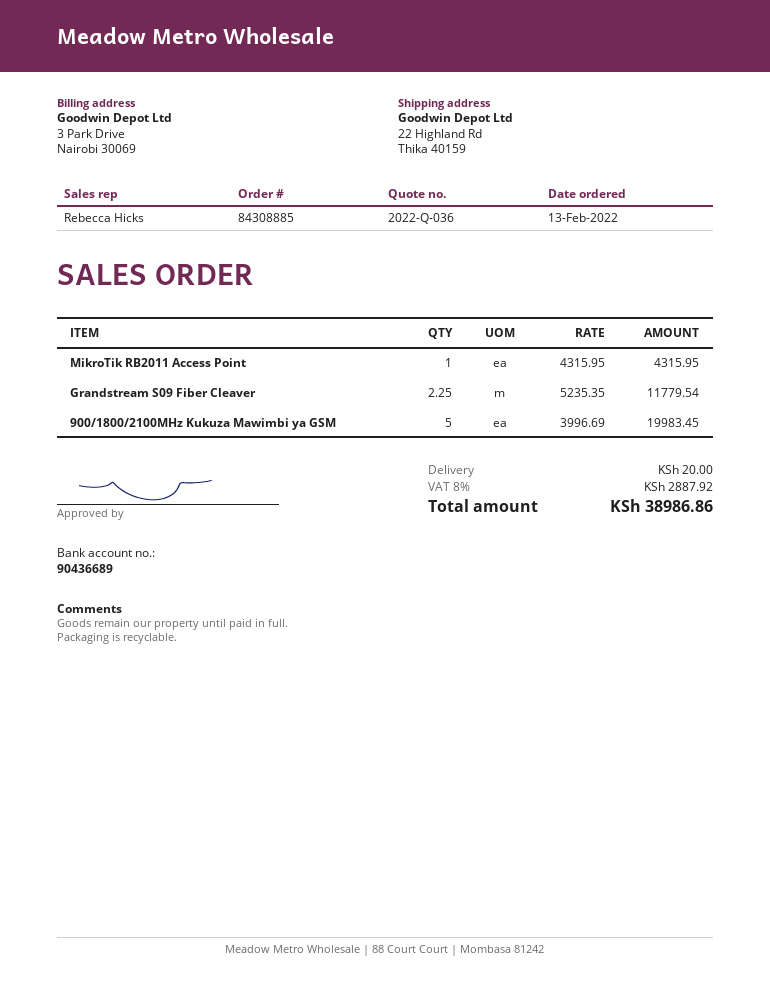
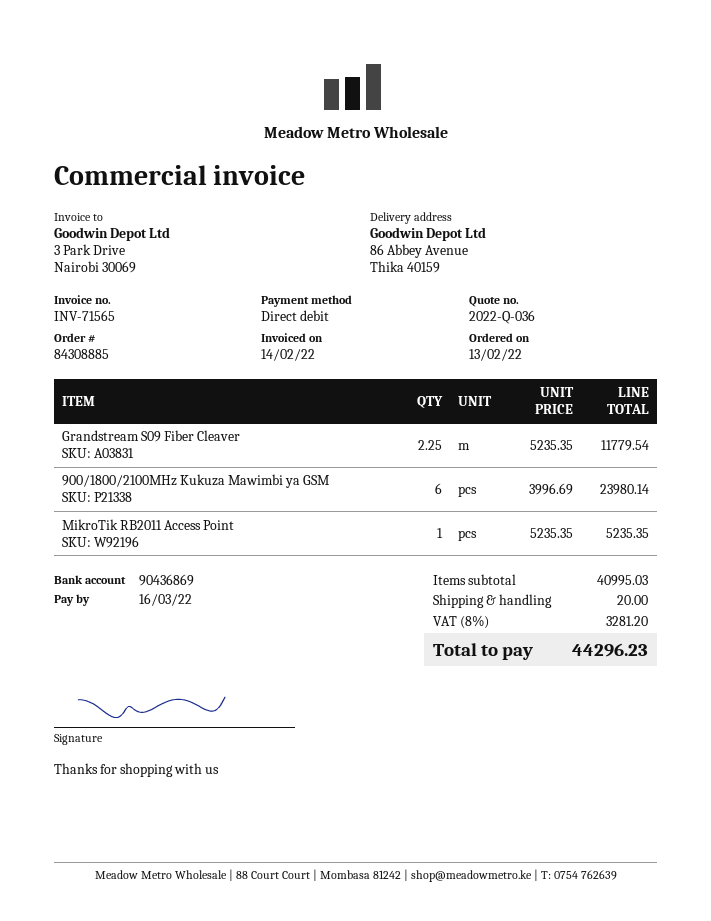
bank account: 90436689 -> 90436869
ship to: 22 Highland Rd, Thika 40159 -> 86 Abbey Avenue, Thika 40159
MikroTik RB2011 Access Point: 1 x 4315.95 = 4315.95 -> 1 x 5235.35 = 5235.35
900/1800/2100MHz Kukuza Mawimbi ya GSM: 5 x 3996.69 = 19983.45 -> 6 x 3996.69 = 23980.14
tax: 8% = 2887.92 -> 8% = 3281.20
total: 38986.86 -> 44296.23

